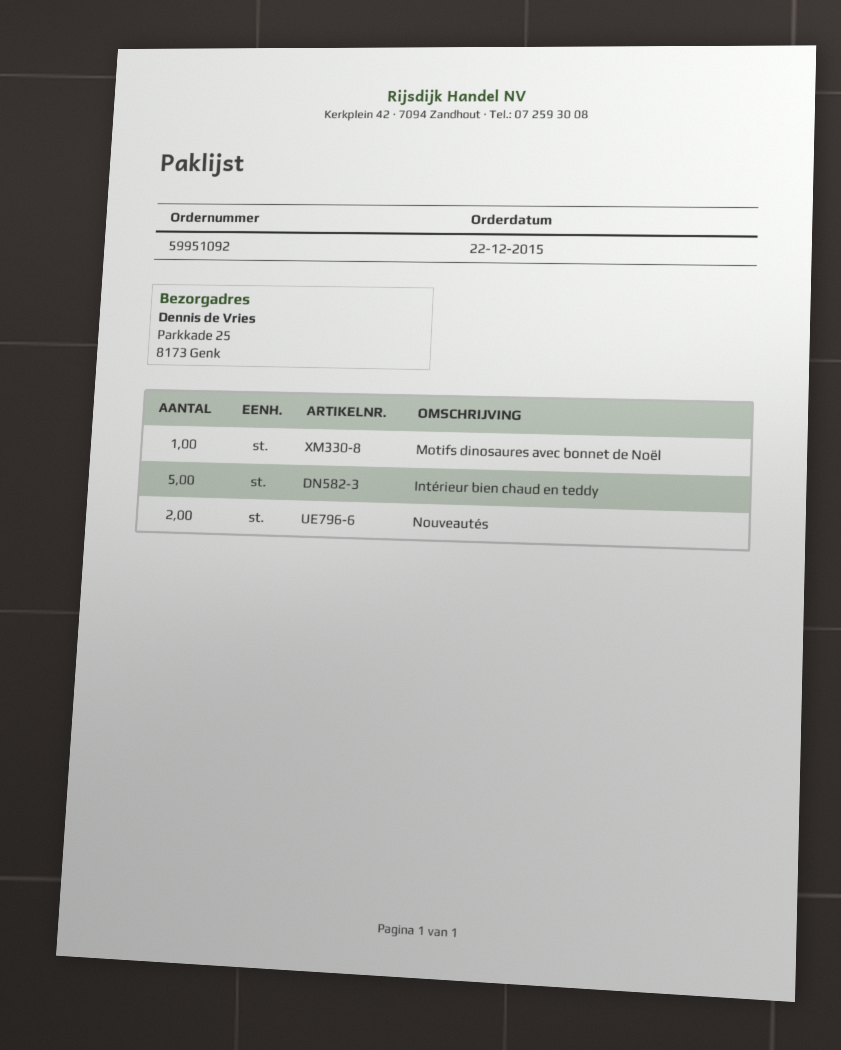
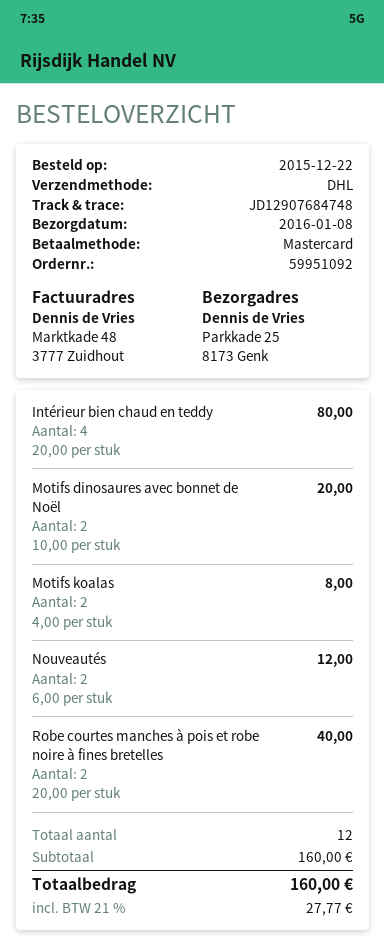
Motifs dinosaures avec bonnet de Noël: 1 -> 2
Intérieur bien chaud en teddy: 5 -> 4
Motifs koalas: none -> 2
Robe courtes manches à pois et robe noire à fines bretelles: none -> 2

